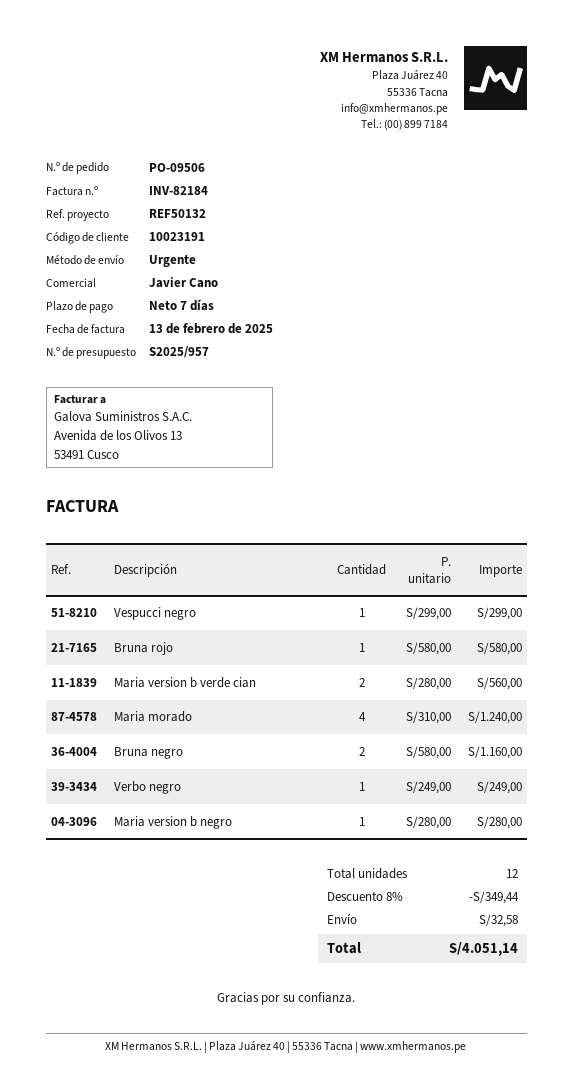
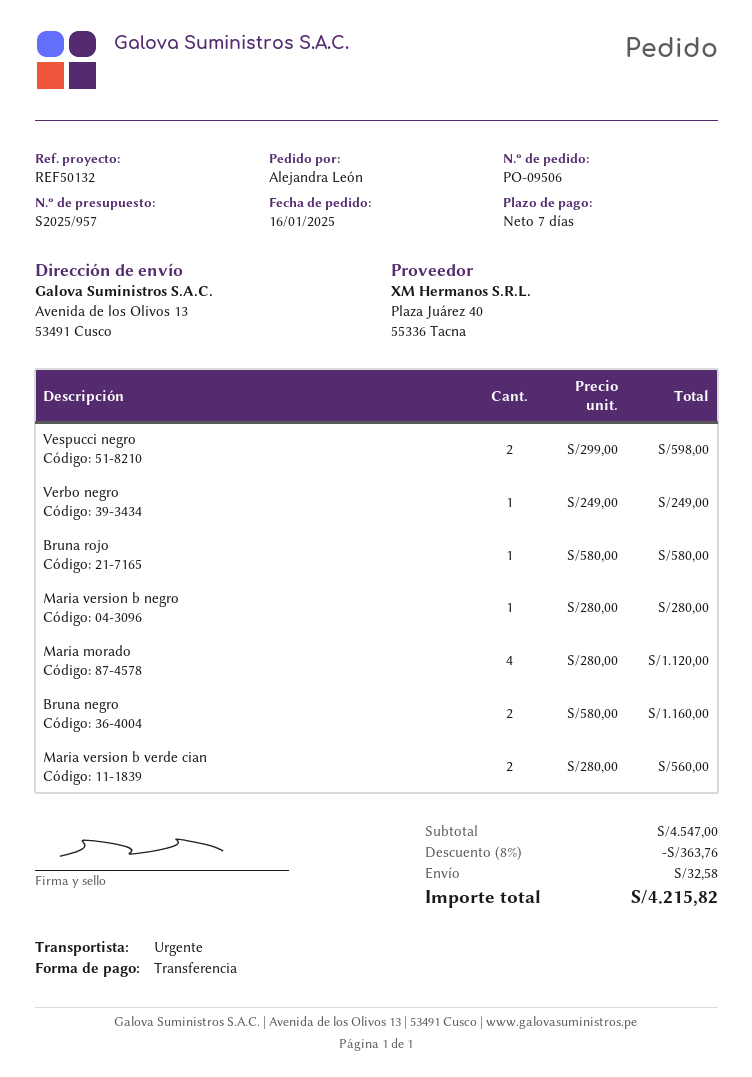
Vespucci negro: 1 x 299.00 = 299.00 -> 2 x 299.00 = 598.00
Maria morado: 4 x 310.00 = 1240.00 -> 4 x 280.00 = 1120.00
discount: 8% = 349.44 -> 8% = 363.76
total: 4051.14 -> 4215.82

